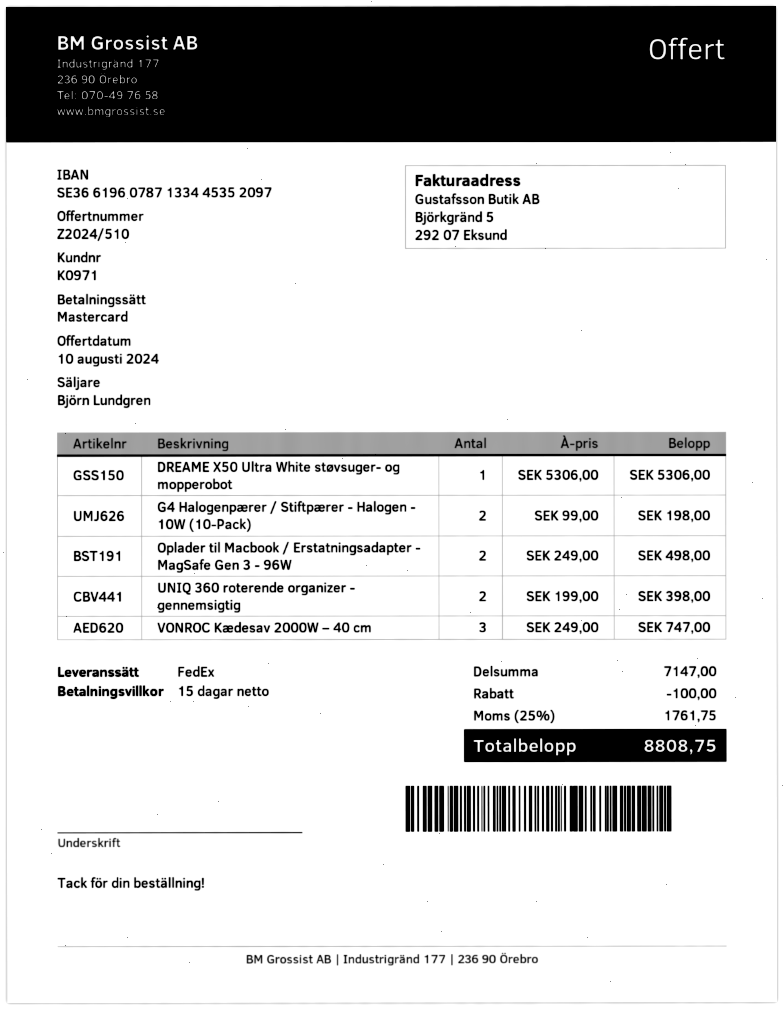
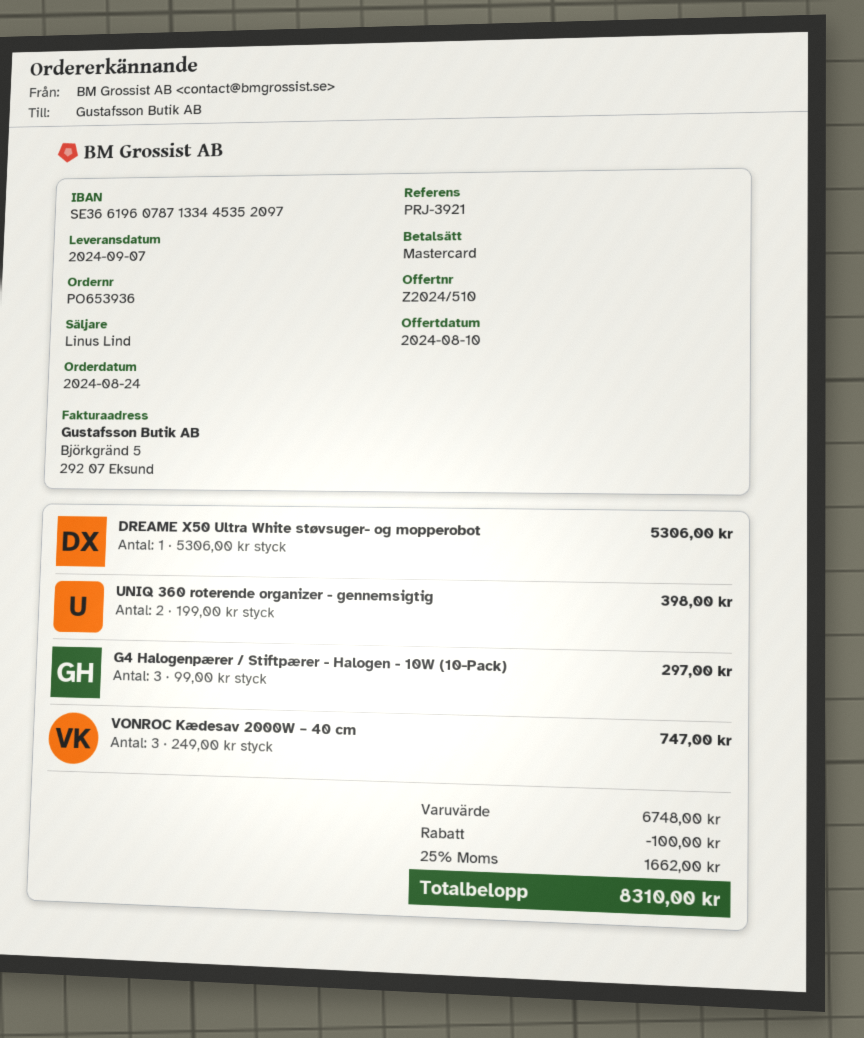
sales rep: Björn Lundgren -> Linus Lind
G4 Halogenpærer / Stiftpærer - Halogen - 10W (10-Pack): 2 x 99.00 = 198.00 -> 3 x 99.00 = 297.00
Oplader til Macbook / Erstatningsadapter - MagSafe Gen 3 - 96W: 2 x 249.00 = 498.00 -> none
subtotal: 7147.00 -> 6748.00
tax: 25% = 1761.75 -> 25% = 1662.00
total: 8808.75 -> 8310.00

